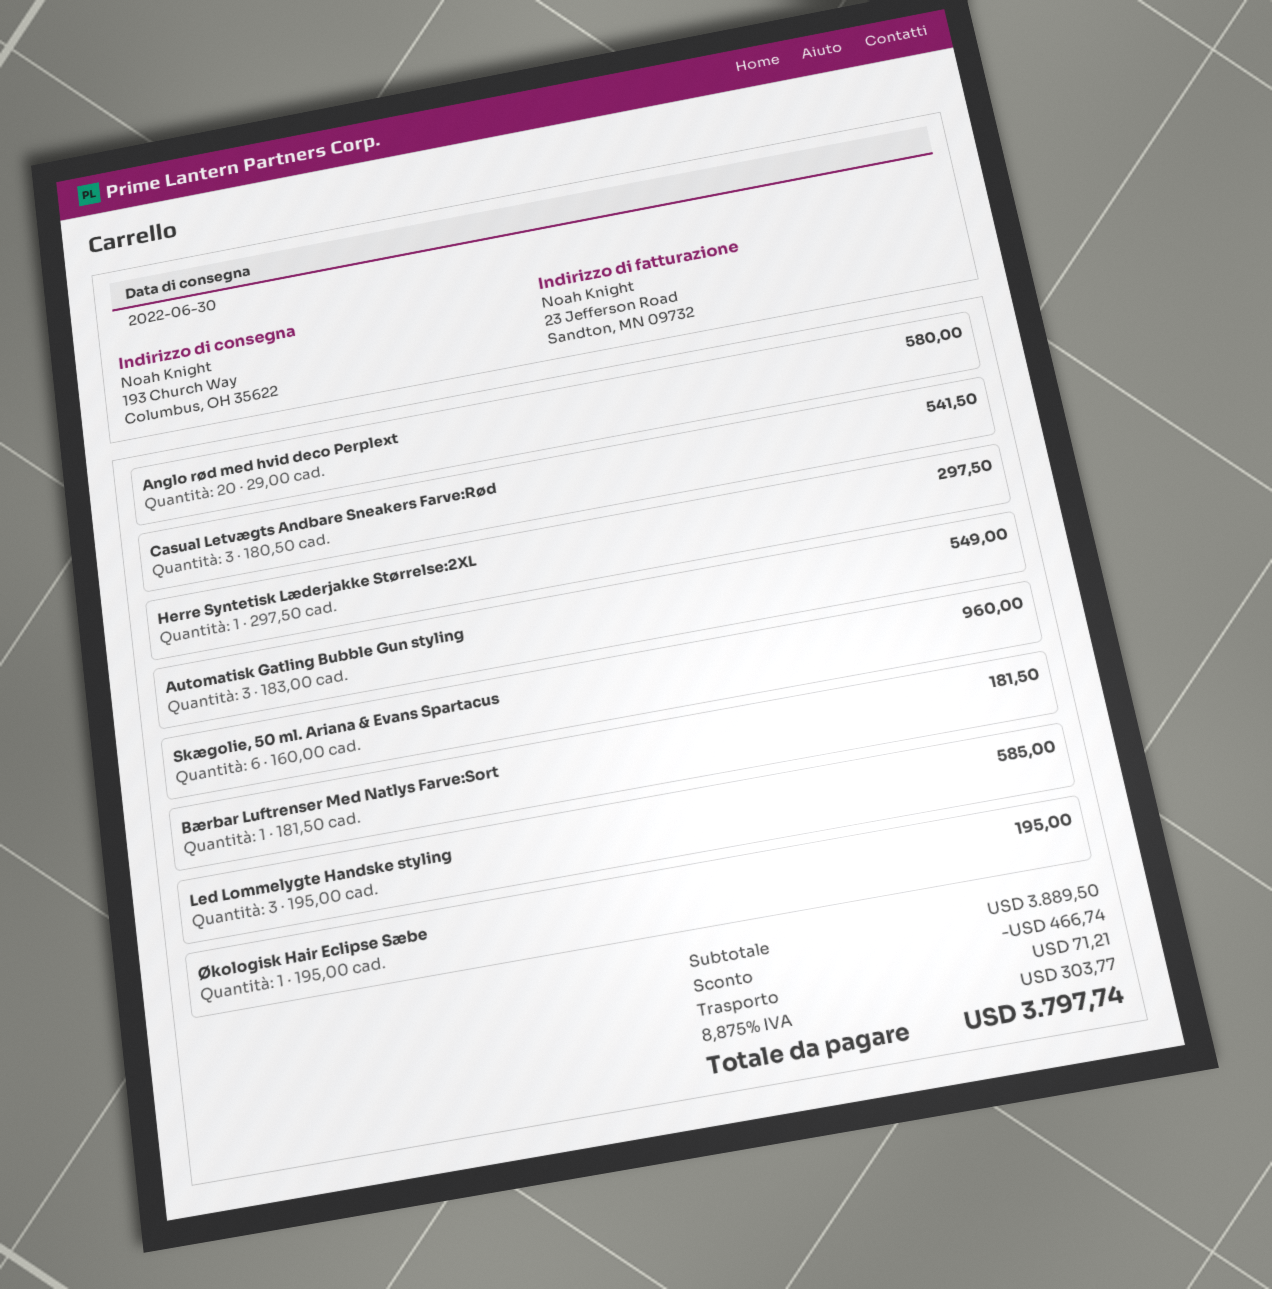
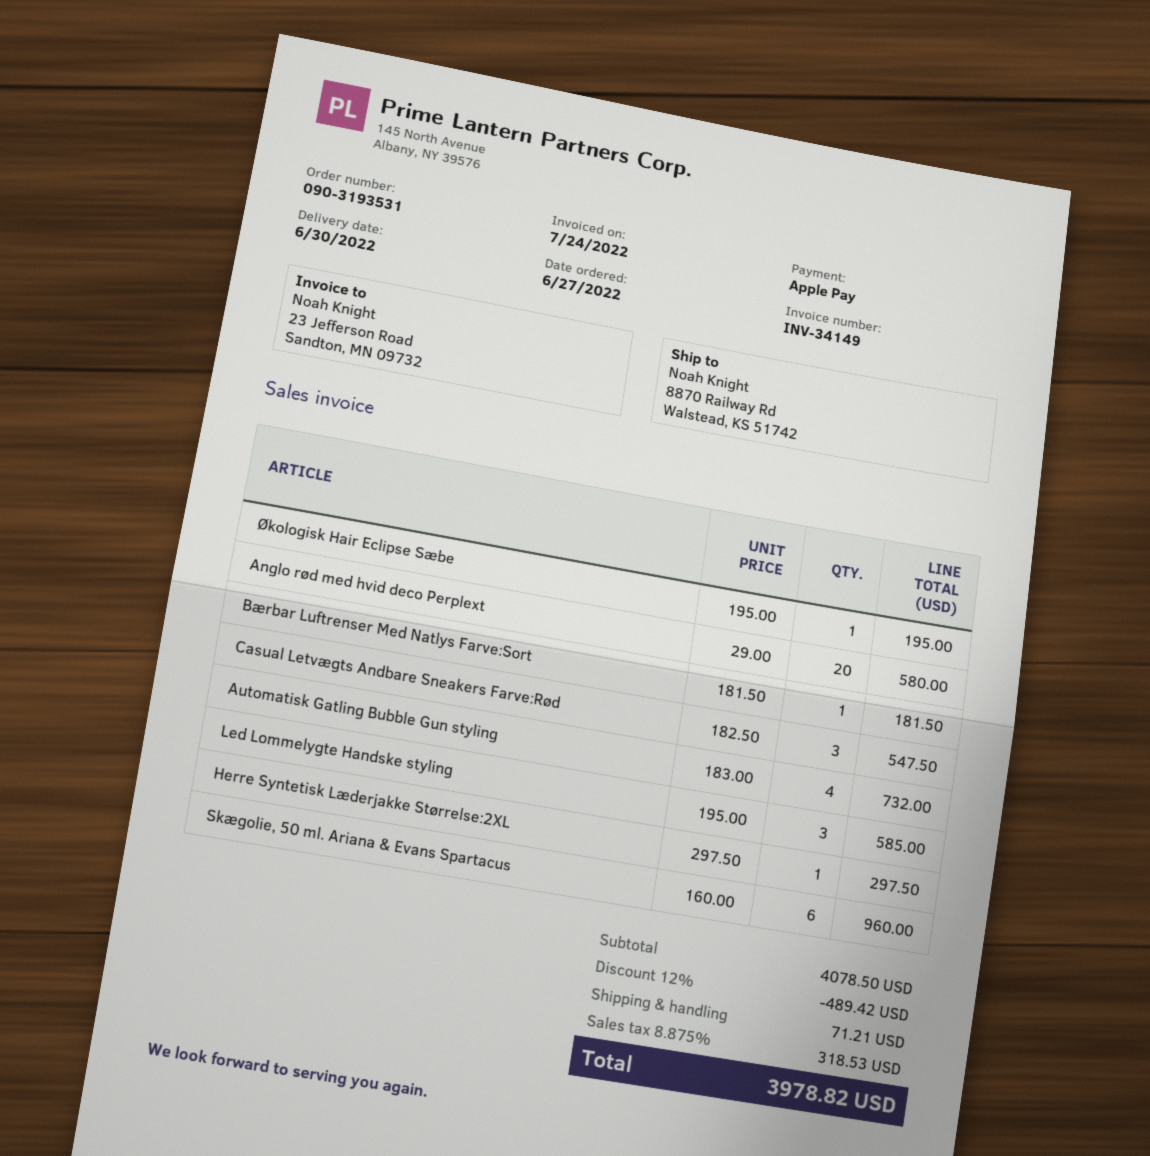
ship to: 193 Church Way, Columbus, OH 35622 -> 8870 Railway Rd, Walstead, KS 51742
Casual Letvægts Andbare Sneakers Farve:Rød: 3 x 180.50 = 541.50 -> 3 x 182.50 = 547.50
Automatisk Gatling Bubble Gun styling: 3 x 183.00 = 549.00 -> 4 x 183.00 = 732.00
subtotal: 3889.50 -> 4078.50
discount: 466.74 -> 489.42
tax: 8.875% = 303.77 -> 8.875% = 318.53
total: 3797.74 -> 3978.82

